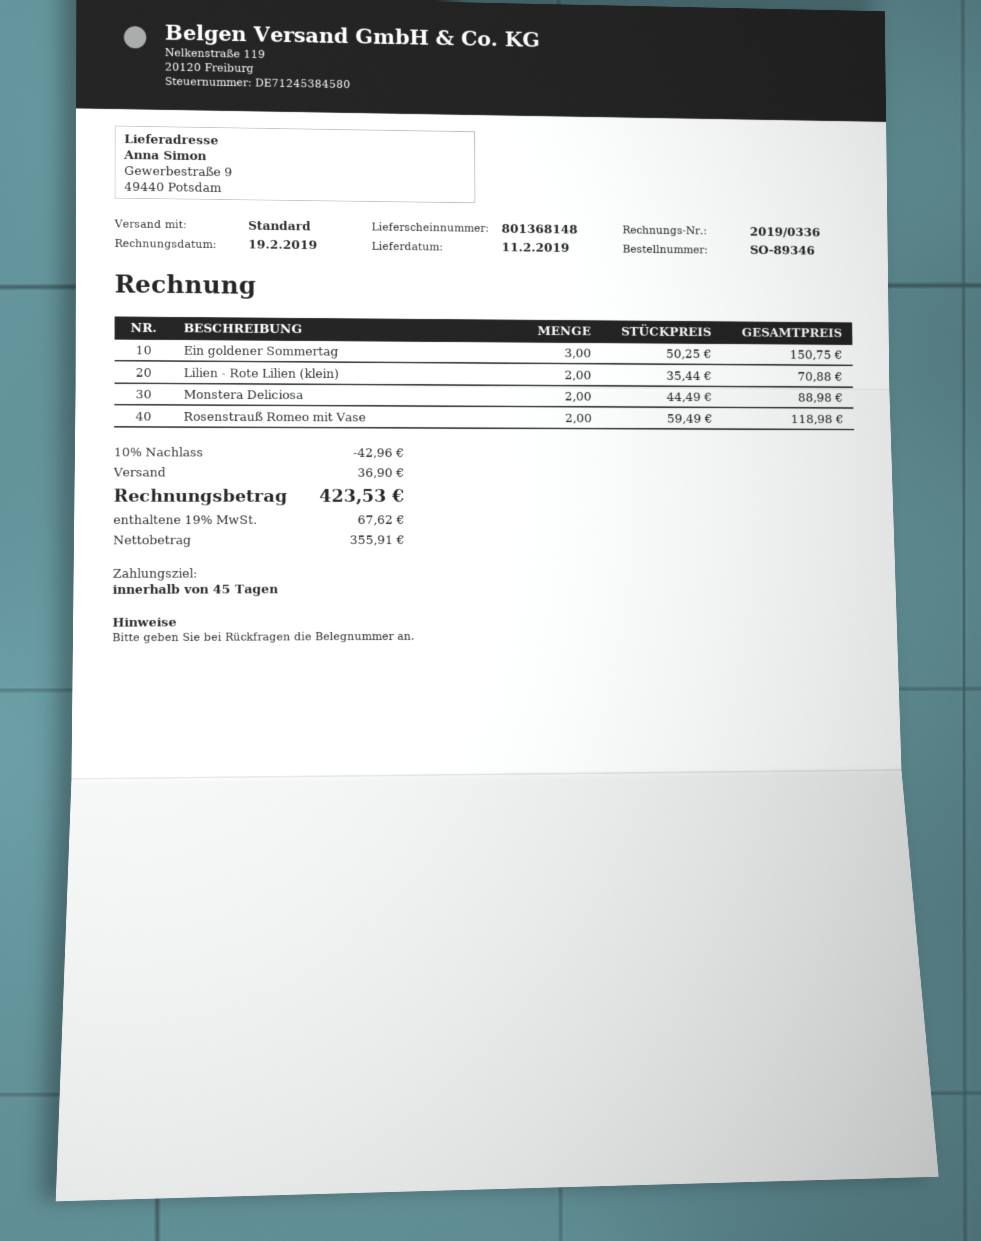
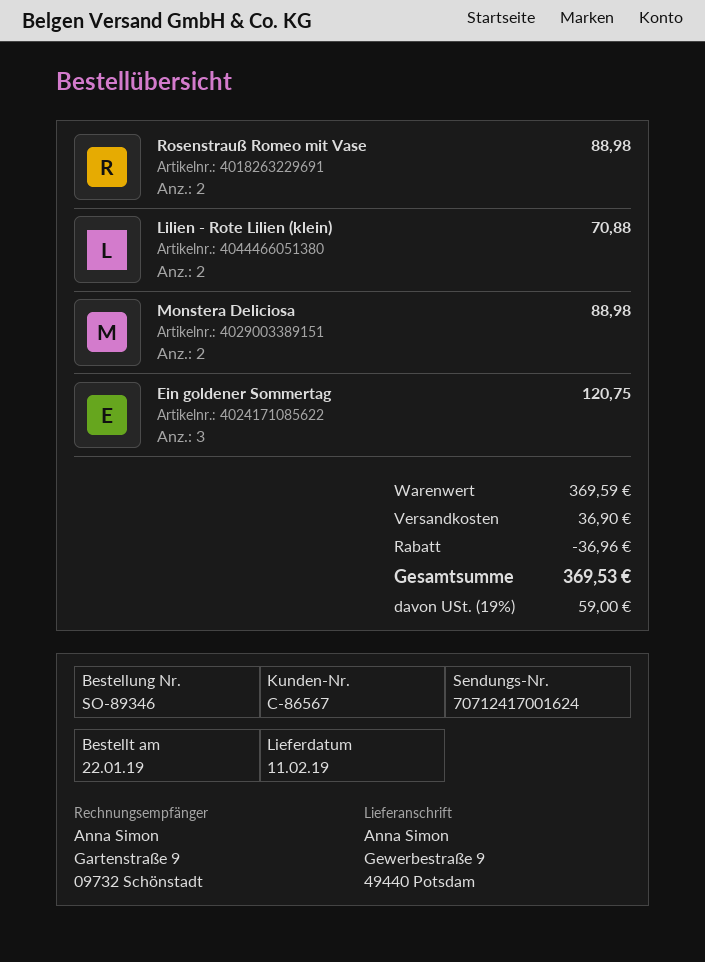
Ein goldener Sommertag: 3 for 150.75 -> 3 for 120.75
Rosenstrauß Romeo mit Vase: 2 for 118.98 -> 2 for 88.98
discount: 42.96 -> 36.96
tax: 19% = 67.62 -> 19% = 59.00
total: 423.53 -> 369.53

